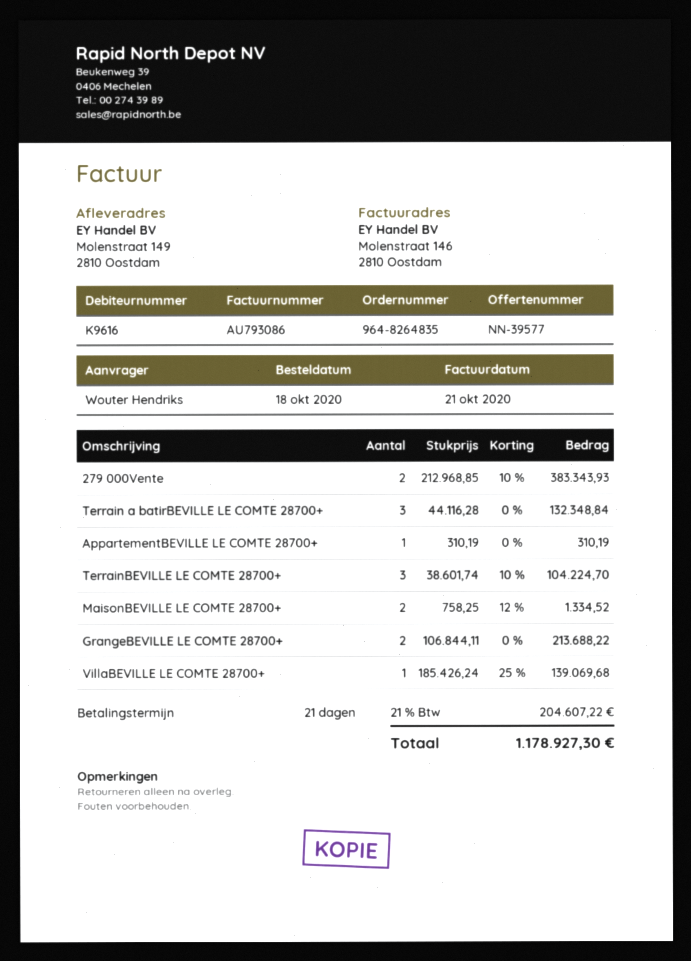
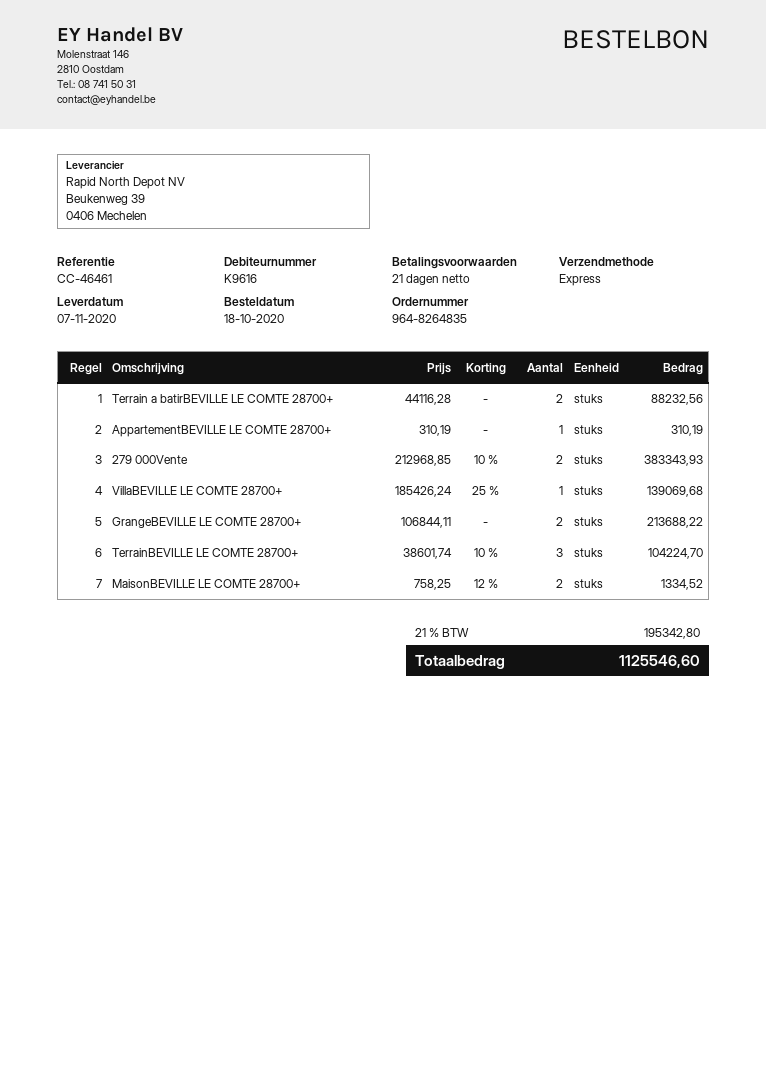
Terrain a batirBEVILLE LE COMTE 28700+: 3 x 44116.28 = 132348.84 -> 2 x 44116.28 = 88232.56
tax: 21% = 204607.22 -> 21% = 195342.80
total: 1178927.30 -> 1125546.60

